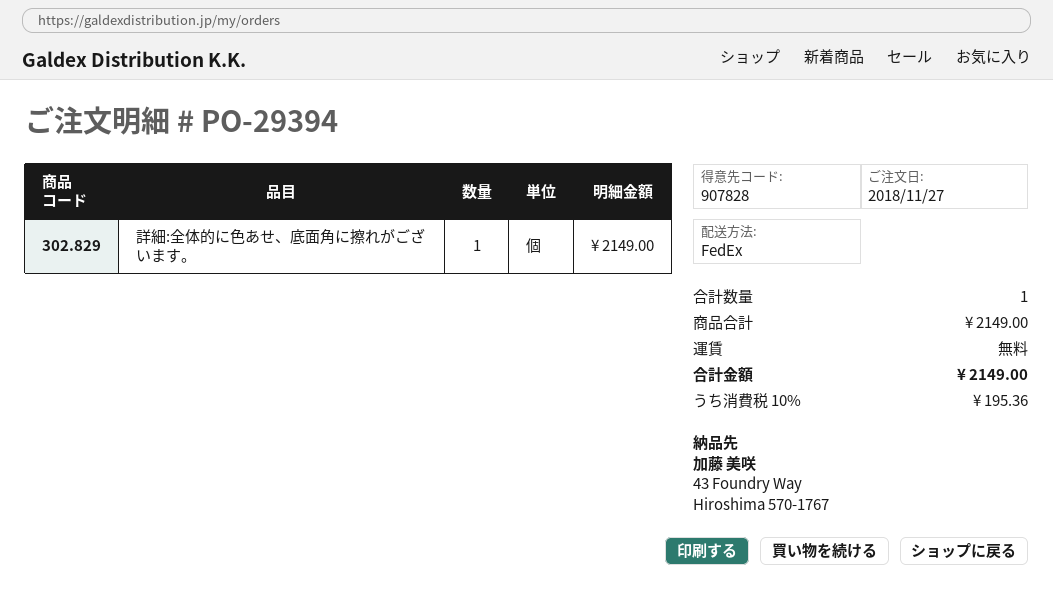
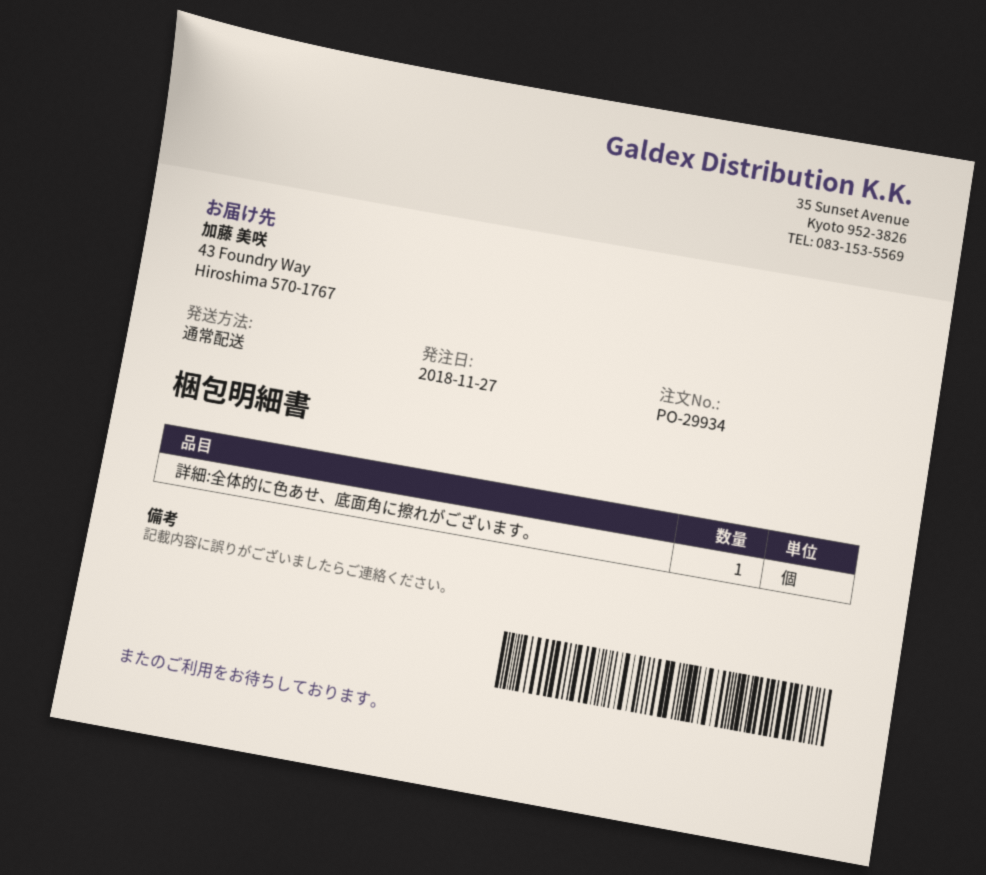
order number: PO-29394 -> PO-29934
shipping method: FedEx -> standard

